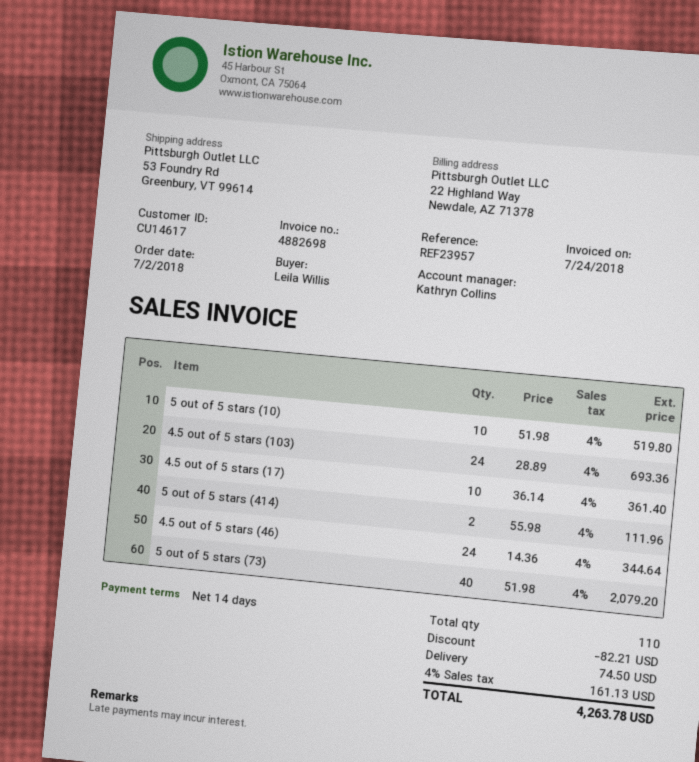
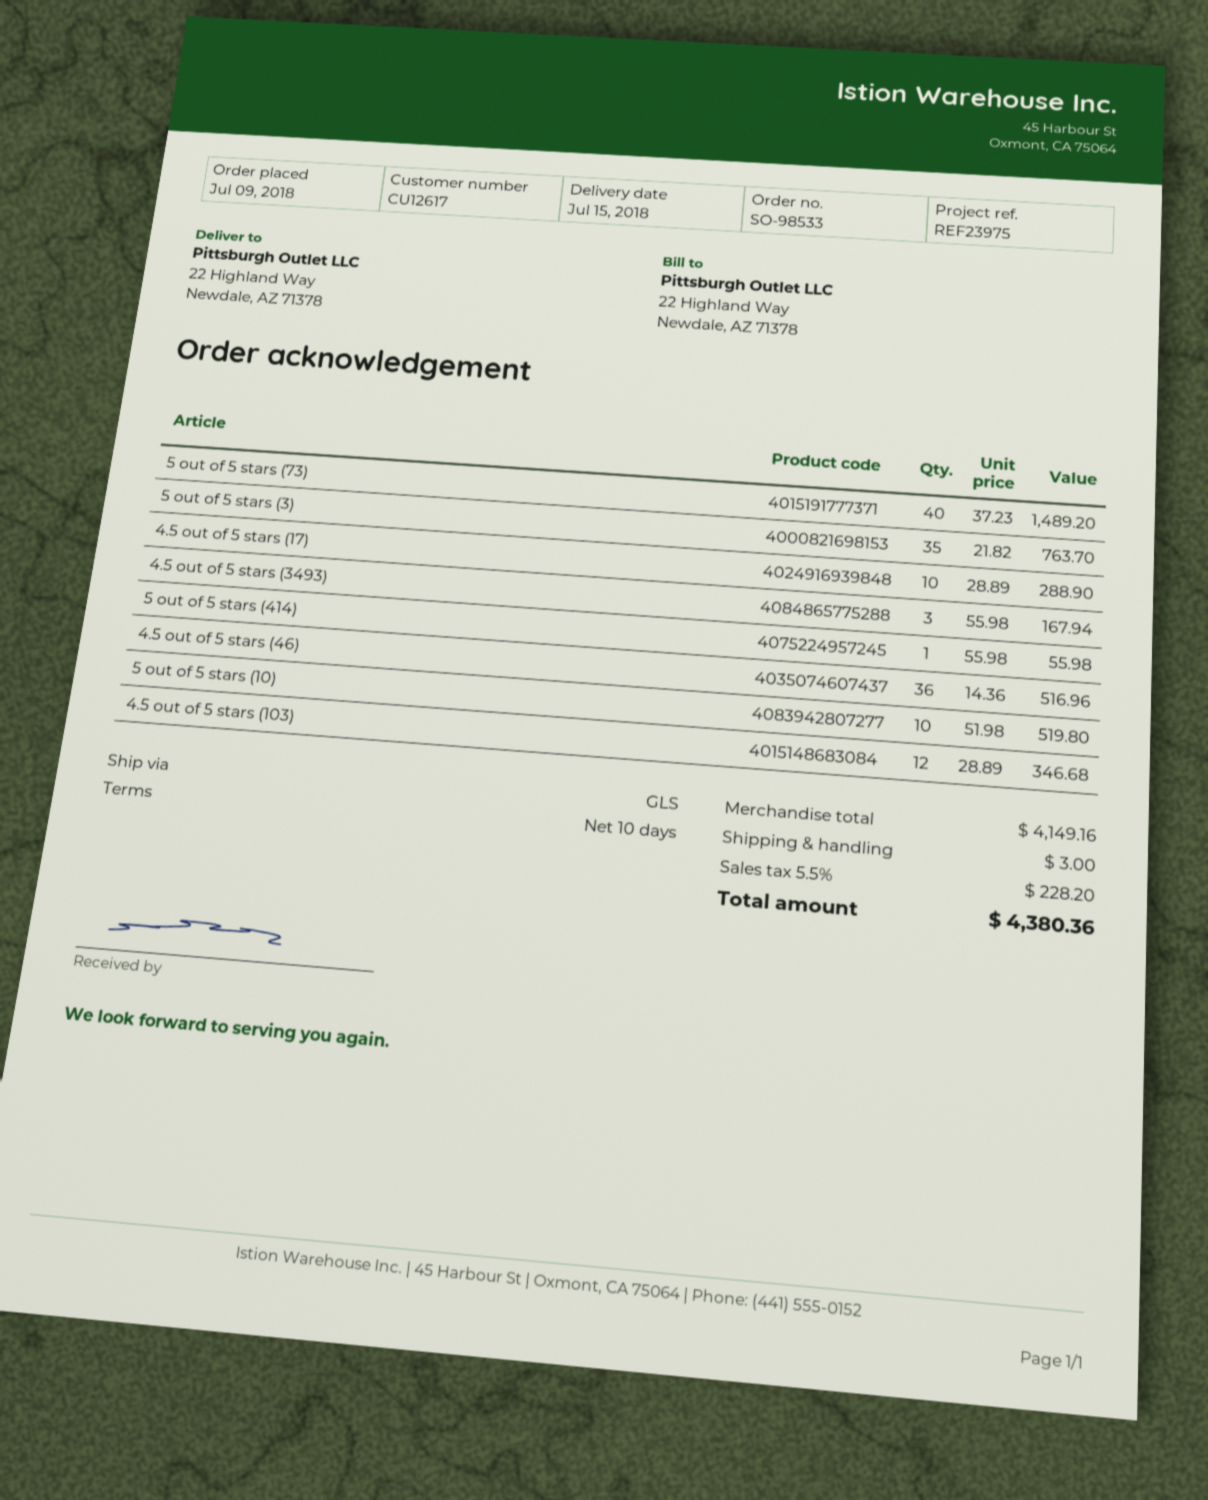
order date: 2018-07-02 -> 2018-07-09
payment terms: 14 days -> 10 days
customer number: CU14617 -> CU12617
reference: REF23957 -> REF23975
ship to: 53 Foundry Rd, Greenbury, VT 99614 -> 22 Highland Way, Newdale, AZ 71378
4.5 out of 5 stars (103): 24 x 28.89 = 693.36 -> 12 x 28.89 = 346.68
4.5 out of 5 stars (17): 10 x 36.14 = 361.40 -> 10 x 28.89 = 288.90
5 out of 5 stars (414): 2 x 55.98 = 111.96 -> 1 x 55.98 = 55.98
4.5 out of 5 stars (46): 24 x 14.36 = 344.64 -> 36 x 14.36 = 516.96
5 out of 5 stars (73): 40 x 51.98 = 2079.20 -> 40 x 37.23 = 1489.20
5 out of 5 stars (3): none -> 35 x 21.82 = 763.70
4.5 out of 5 stars (3493): none -> 3 x 55.98 = 167.94
discount: 82.21 -> none
shipping: 74.50 -> 3.00
tax: 4% = 161.13 -> 5.5% = 228.20
total: 4263.78 -> 4380.36

